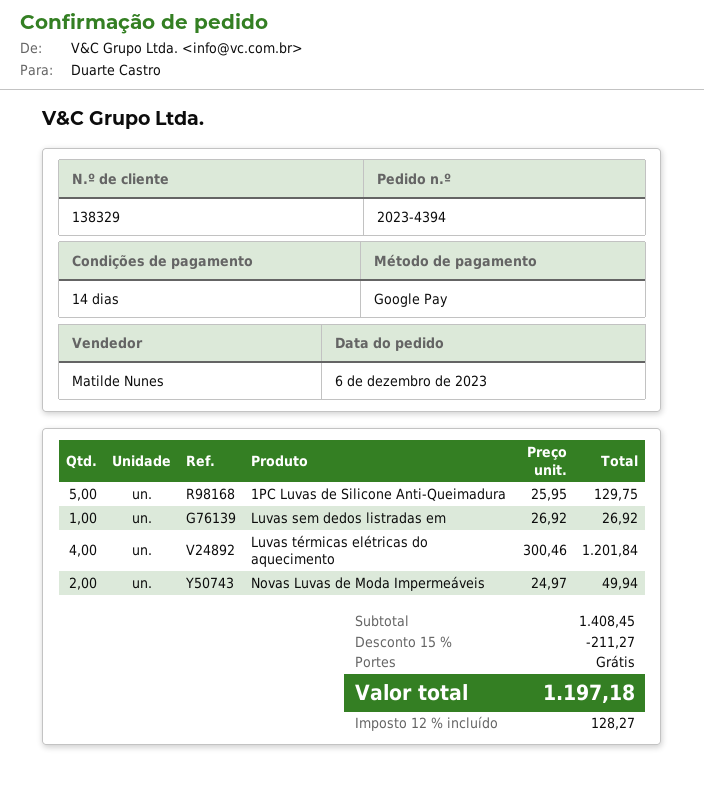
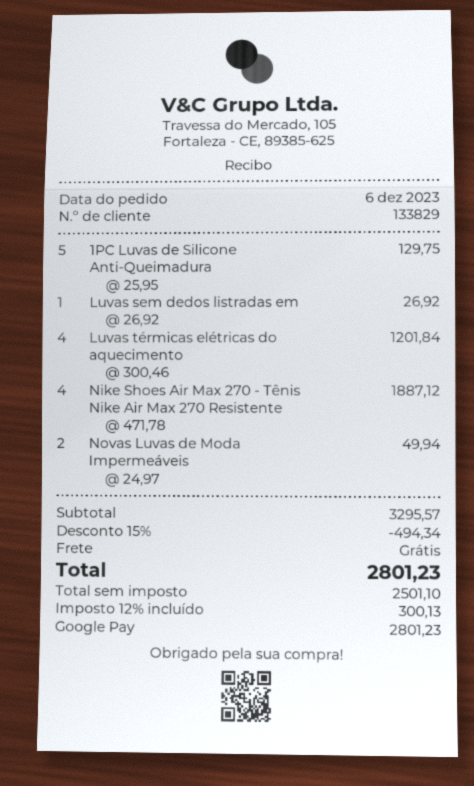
customer number: 138329 -> 133829
Nike Shoes Air Max 270 - Tênis Nike Air Max 270 Resistente: none -> 4 x 471.78 = 1887.12
subtotal: 1408.45 -> 3295.57
discount: 15% = 211.27 -> 15% = 494.34
tax: 12% = 128.27 -> 12% = 300.13
total: 1197.18 -> 2801.23

